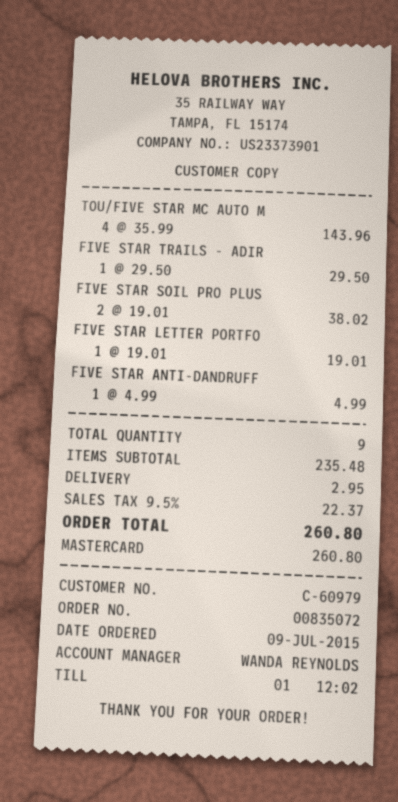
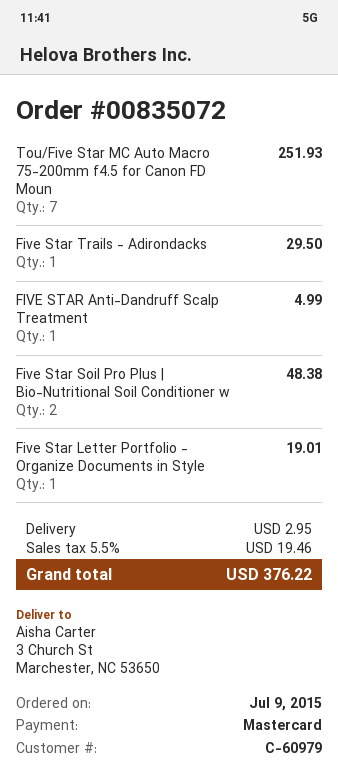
TOU/FIVE STAR MC AUTO M: 4 for 143.96 -> 7 for 251.93
FIVE STAR SOIL PRO PLUS: 2 for 38.02 -> 2 for 48.38
tax: 9.5% = 22.37 -> 5.5% = 19.46
total: 260.80 -> 376.22

